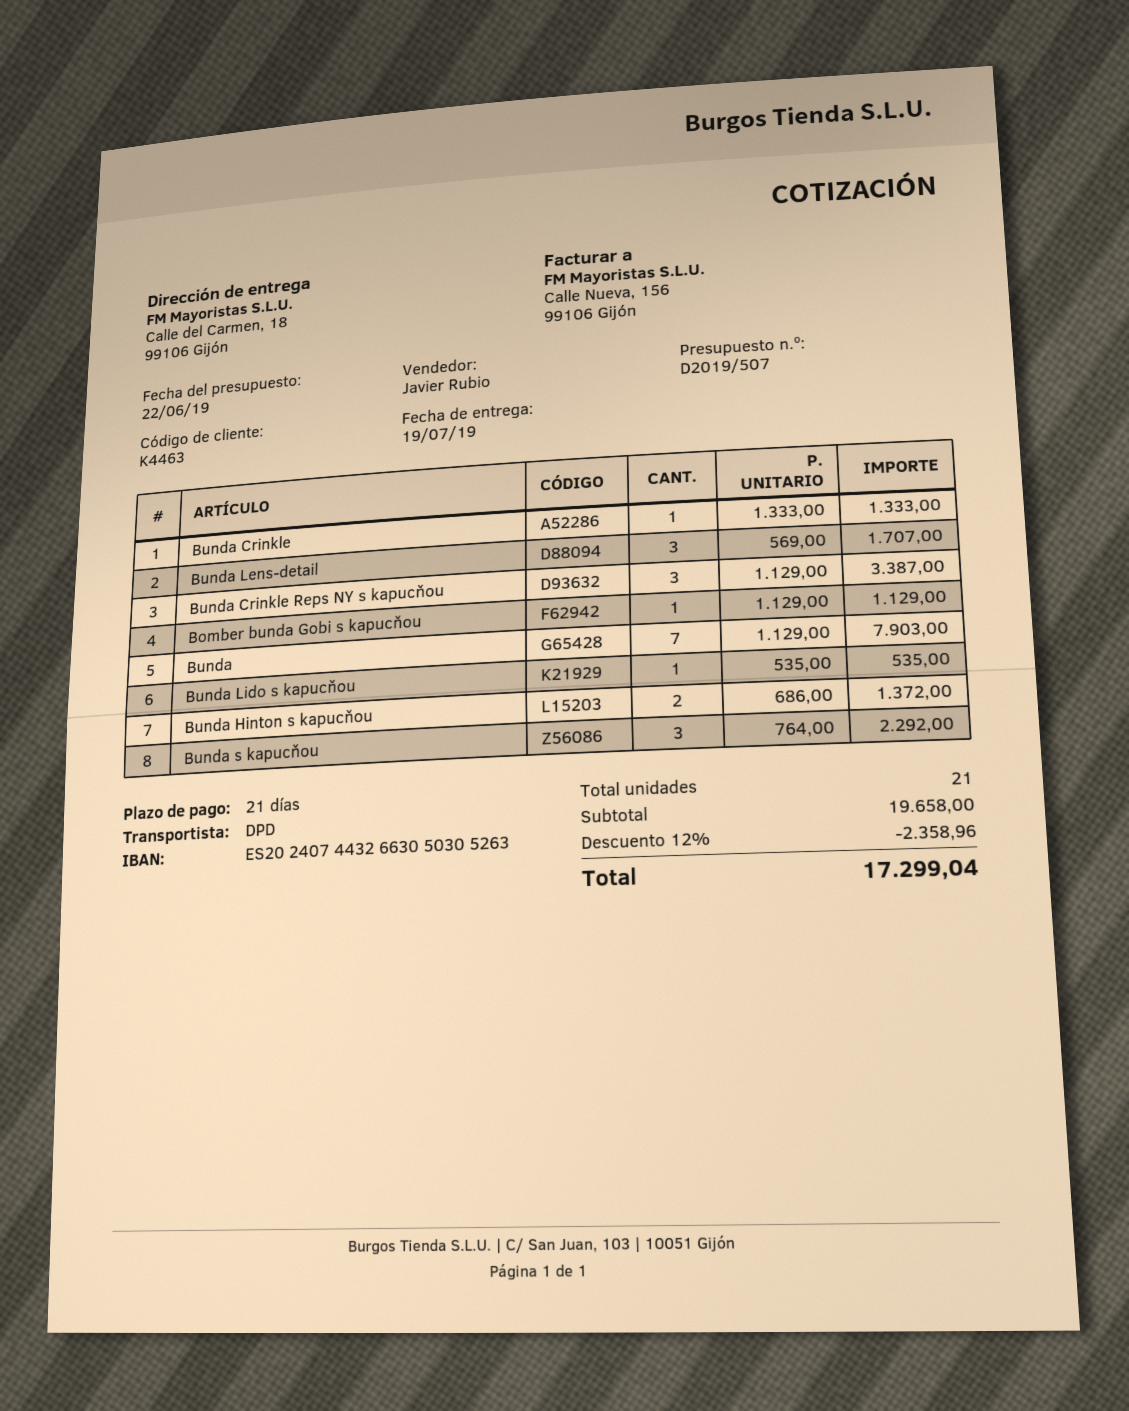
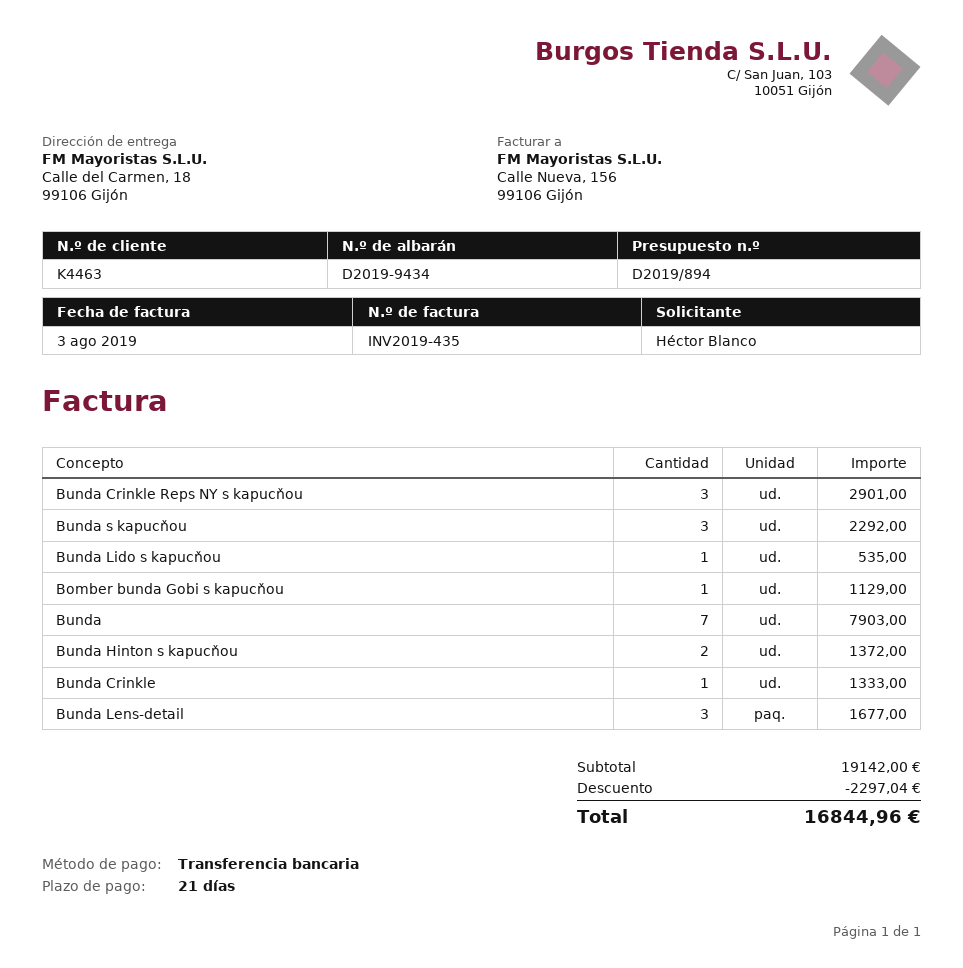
quote number: D2019/507 -> D2019/894
Bunda Lens-detail: 3 for 1707.00 -> 3 for 1677.00
Bunda Crinkle Reps NY s kapucňou: 3 for 3387.00 -> 3 for 2901.00
subtotal: 19658.00 -> 19142.00
discount: 2358.96 -> 2297.04
total: 17299.04 -> 16844.96

